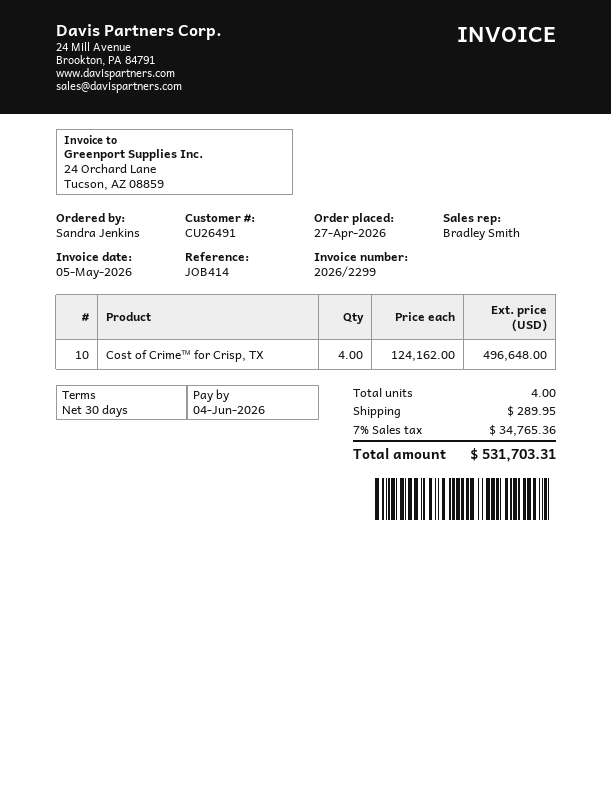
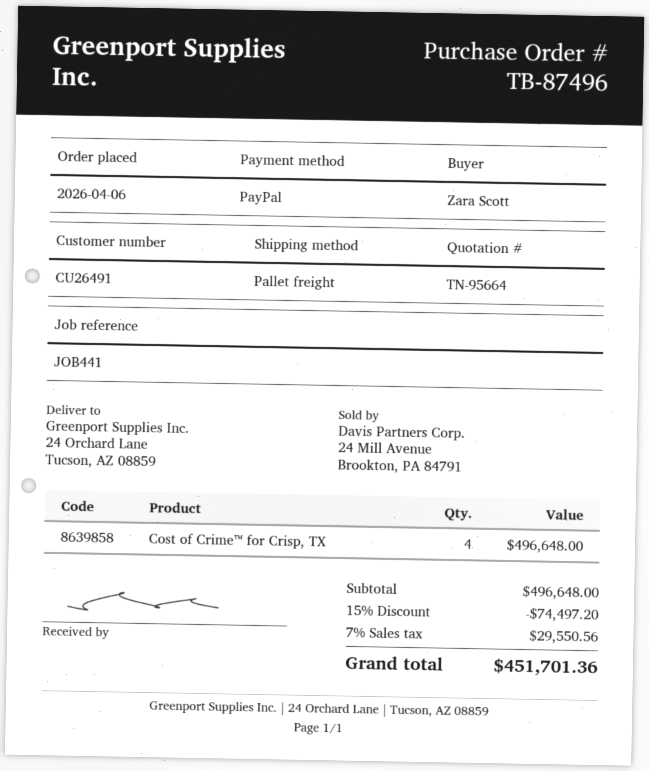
order date: 2026-04-27 -> 2026-04-06
reference: JOB414 -> JOB441
ordered by: Sandra Jenkins -> Zara Scott
discount: none -> 15% = 74497.20
shipping: 289.95 -> none
tax: 7% = 34765.36 -> 7% = 29550.56
total: 531703.31 -> 451701.36

